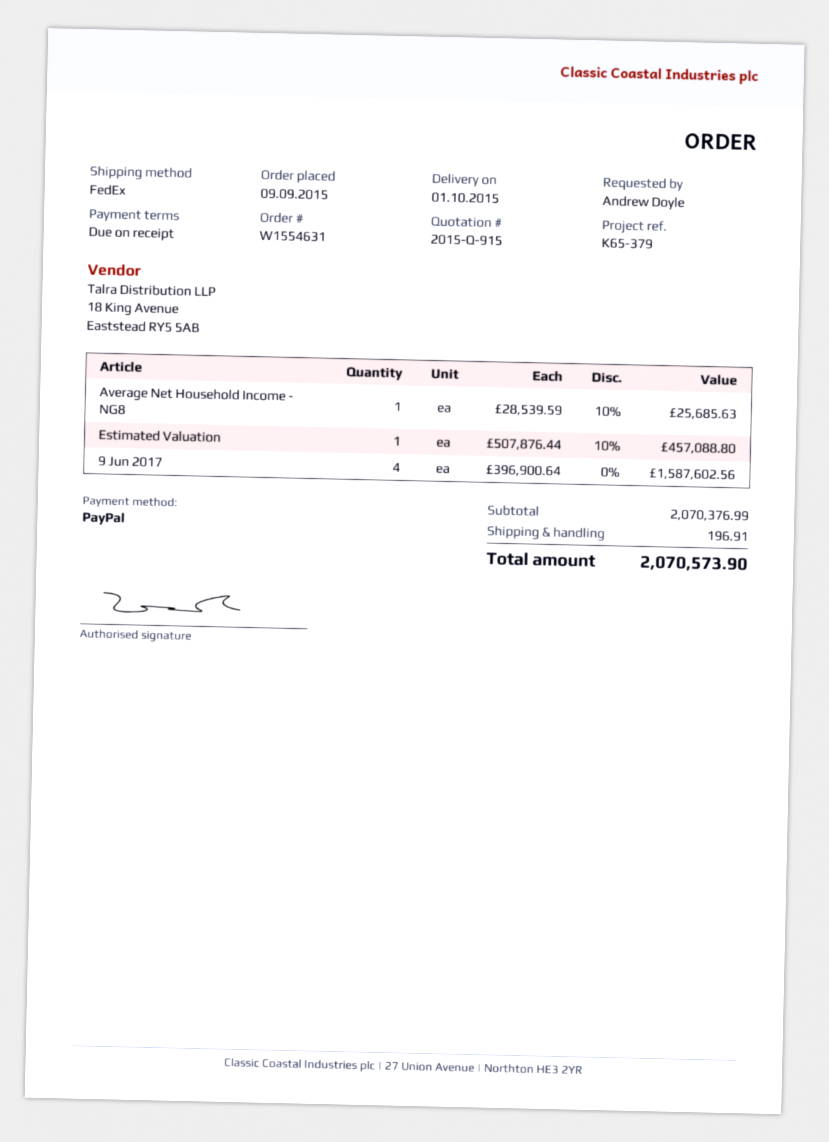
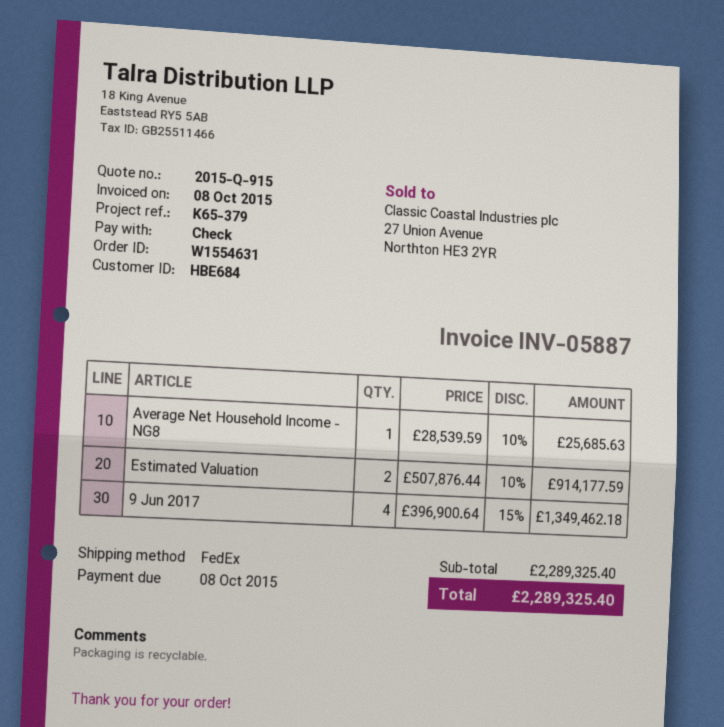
payment method: PayPal -> cheque
Estimated Valuation: 1 x 507876.44 - 10% = 457088.80 -> 2 x 507876.44 - 10% = 914177.59
9 Jun 2017: 4 x 396900.64 = 1587602.56 -> 4 x 396900.64 - 15% = 1349462.18
subtotal: 2070376.99 -> 2289325.40
shipping: 196.91 -> none
total: 2070573.90 -> 2289325.40

